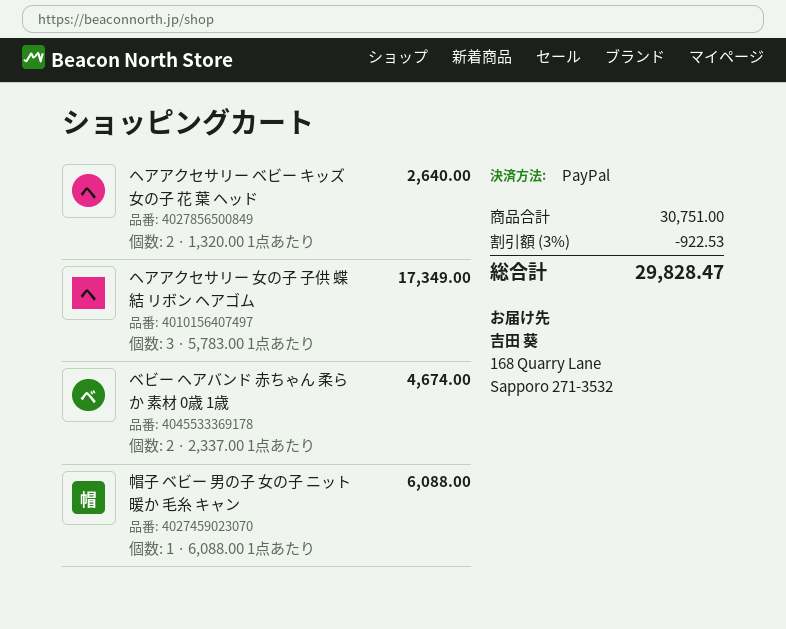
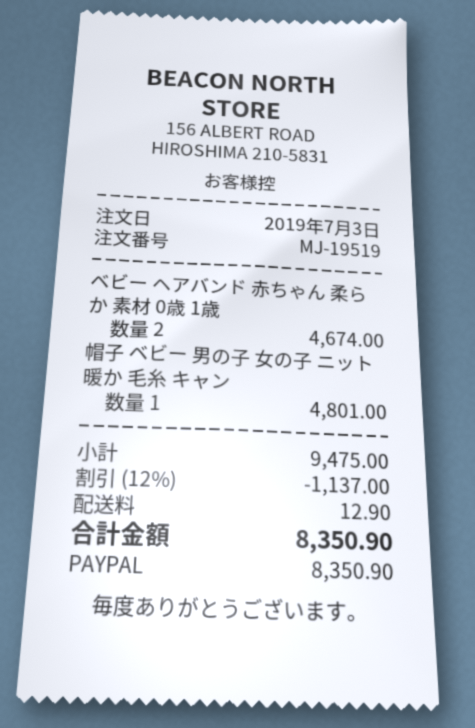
ヘアアクセサリー ベビー キッズ 女の子 花 葉 ヘッド: 2 for 2640.00 -> none
ヘアアクセサリー 女の子 子供 蝶結 リボン ヘアゴム: 3 for 17349.00 -> none
帽子 ベビー 男の子 女の子 ニット 暖か 毛糸 キャン: 1 for 6088.00 -> 1 for 4801.00
subtotal: 30751.00 -> 9475.00
discount: 3% = 922.53 -> 12% = 1137.00
shipping: none -> 12.90
total: 29828.47 -> 8350.90

